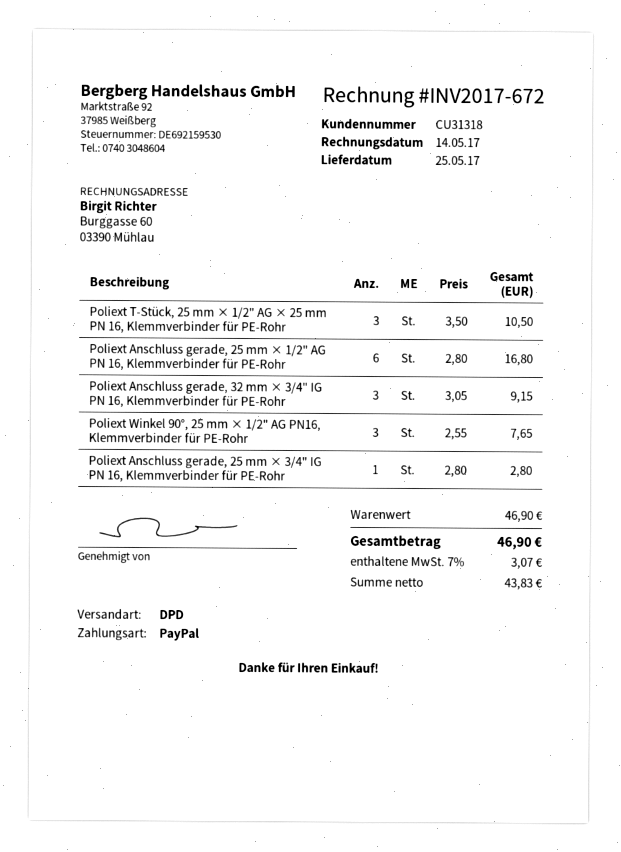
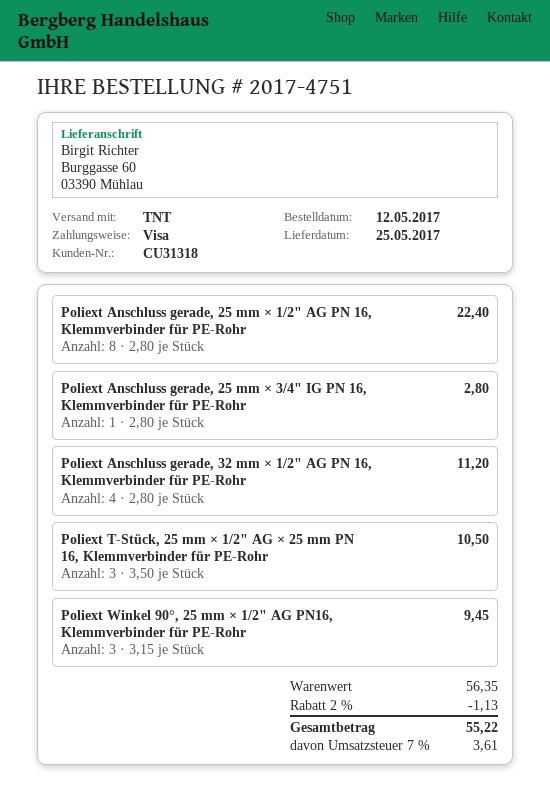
payment method: PayPal -> Visa
shipping method: DPD -> TNT
Poliext Anschluss gerade, 25 mm × 1/2" AG PN 16, Klemmverbinder für PE-Rohr: 6 x 2.80 = 16.80 -> 8 x 2.80 = 22.40
Poliext Anschluss gerade, 32 mm × 3/4" IG PN 16, Klemmverbinder für PE-Rohr: 3 x 3.05 = 9.15 -> none
Poliext Winkel 90°, 25 mm × 1/2" AG PN16, Klemmverbinder für PE-Rohr: 3 x 2.55 = 7.65 -> 3 x 3.15 = 9.45
Poliext Anschluss gerade, 32 mm × 1/2" AG PN 16, Klemmverbinder für PE-Rohr: none -> 4 x 2.80 = 11.20
subtotal: 46.90 -> 56.35
discount: none -> 2% = 1.13
tax: 7% = 3.07 -> 7% = 3.61
total: 46.90 -> 55.22

